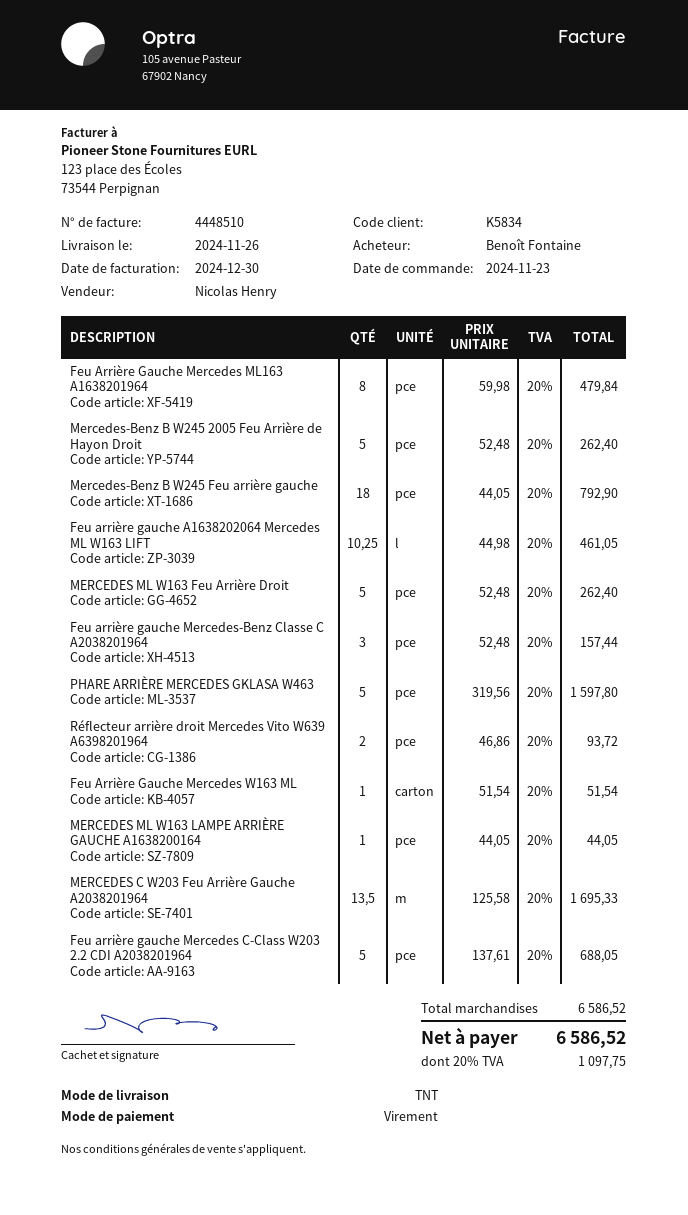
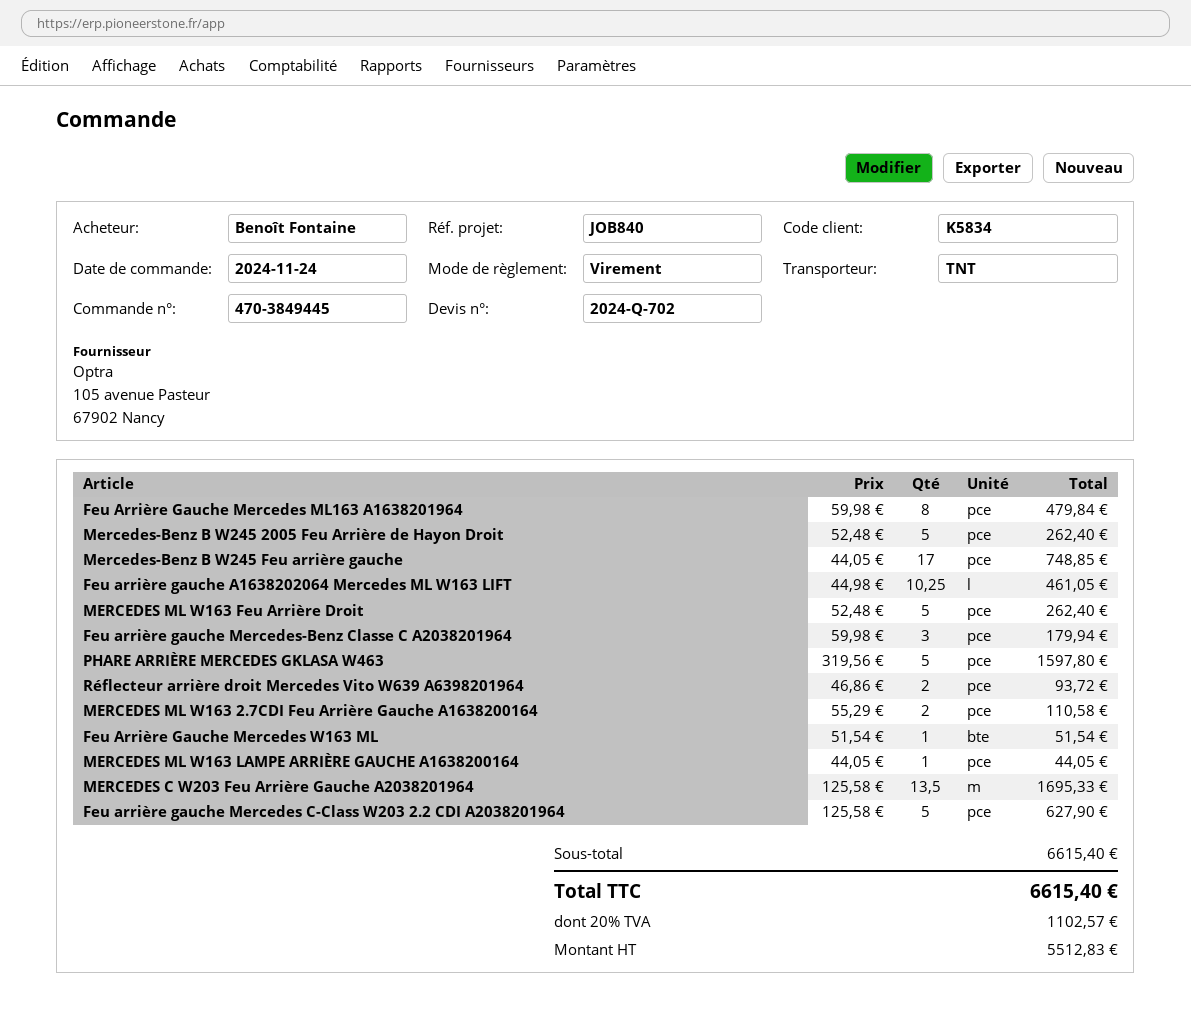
order date: 2024-11-23 -> 2024-11-24
Mercedes-Benz B W245 Feu arrière gauche: 18 x 44.05 = 792.90 -> 17 x 44.05 = 748.85
Feu arrière gauche Mercedes-Benz Classe C A2038201964: 3 x 52.48 = 157.44 -> 3 x 59.98 = 179.94
Feu arrière gauche Mercedes C-Class W203 2.2 CDI A2038201964: 5 x 137.61 = 688.05 -> 5 x 125.58 = 627.90
MERCEDES ML W163 2.7CDI Feu Arrière Gauche A1638200164: none -> 2 x 55.29 = 110.58
subtotal: 6586.52 -> 6615.40
tax: 20% = 1097.75 -> 20% = 1102.57
total: 6586.52 -> 6615.40

